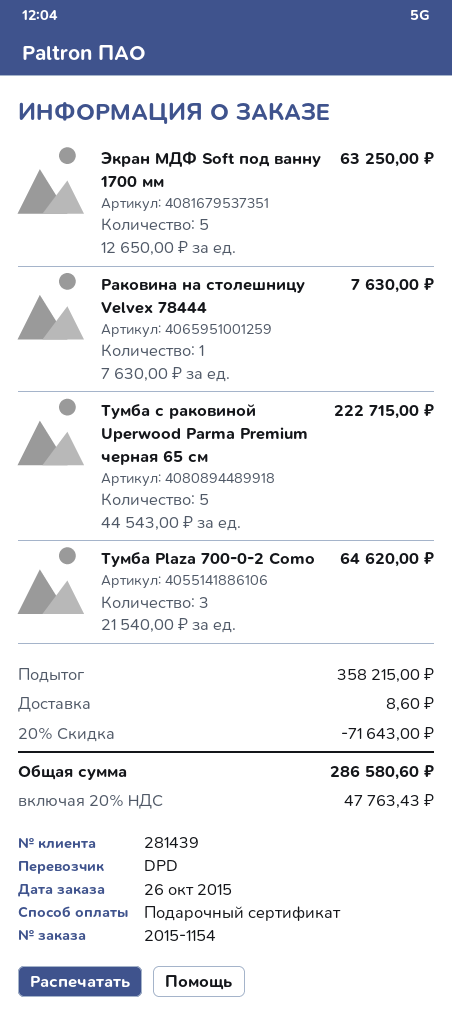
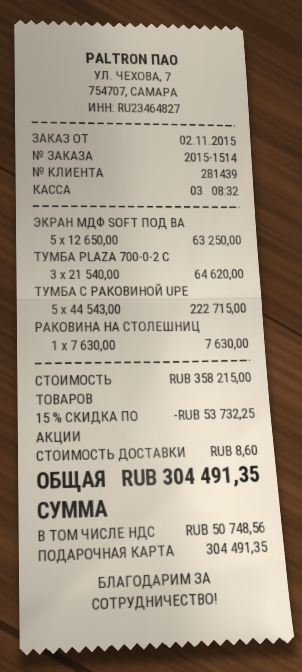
order number: 2015-1154 -> 2015-1514
order date: 2015-10-26 -> 2015-11-02
discount: 20% = 71643.00 -> 15% = 53732.25
tax: 47763.43 -> 50748.56
total: 286580.60 -> 304491.35

